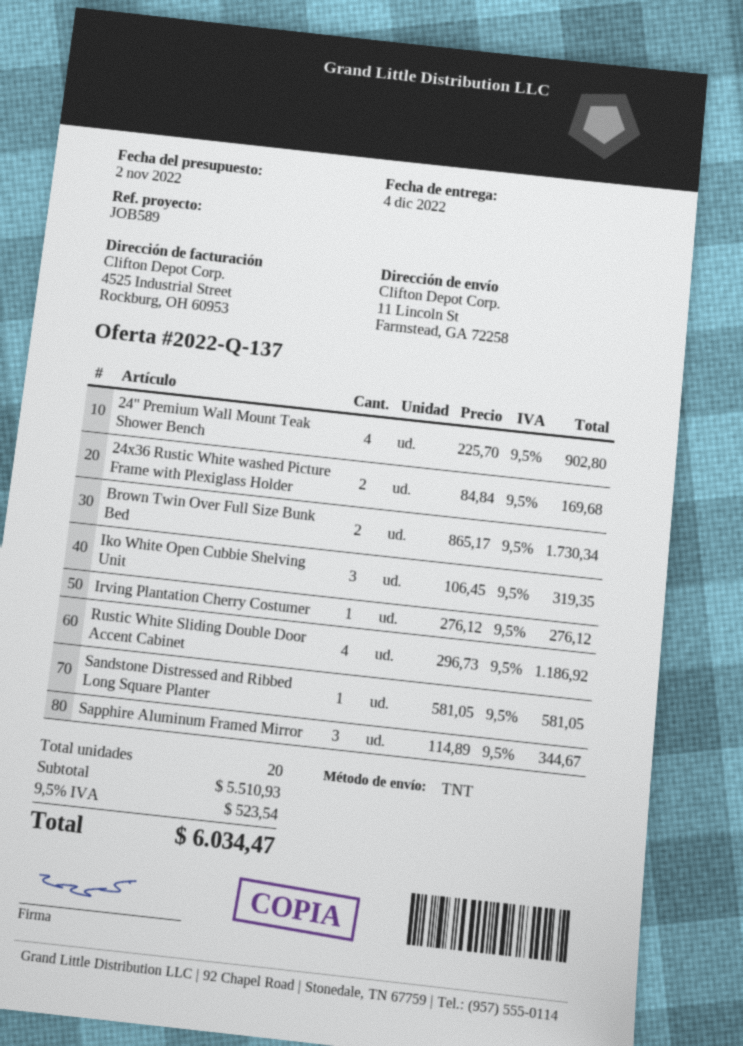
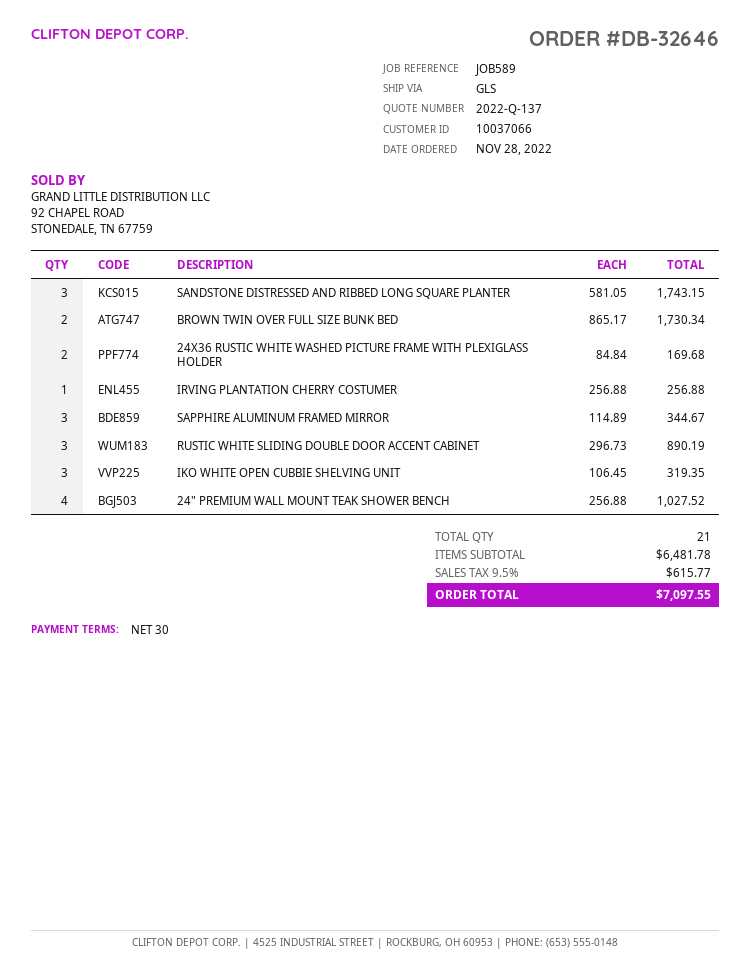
shipping method: TNT -> GLS
24" Premium Wall Mount Teak Shower Bench: 4 x 225.70 = 902.80 -> 4 x 256.88 = 1027.52
Irving Plantation Cherry Costumer: 1 x 276.12 = 276.12 -> 1 x 256.88 = 256.88
Rustic White Sliding Double Door Accent Cabinet: 4 x 296.73 = 1186.92 -> 3 x 296.73 = 890.19
Sandstone Distressed and Ribbed Long Square Planter: 1 x 581.05 = 581.05 -> 3 x 581.05 = 1743.15
total quantity: 20 -> 21
subtotal: 5510.93 -> 6481.78
tax: 9.5% = 523.54 -> 9.5% = 615.77
total: 6034.47 -> 7097.55

